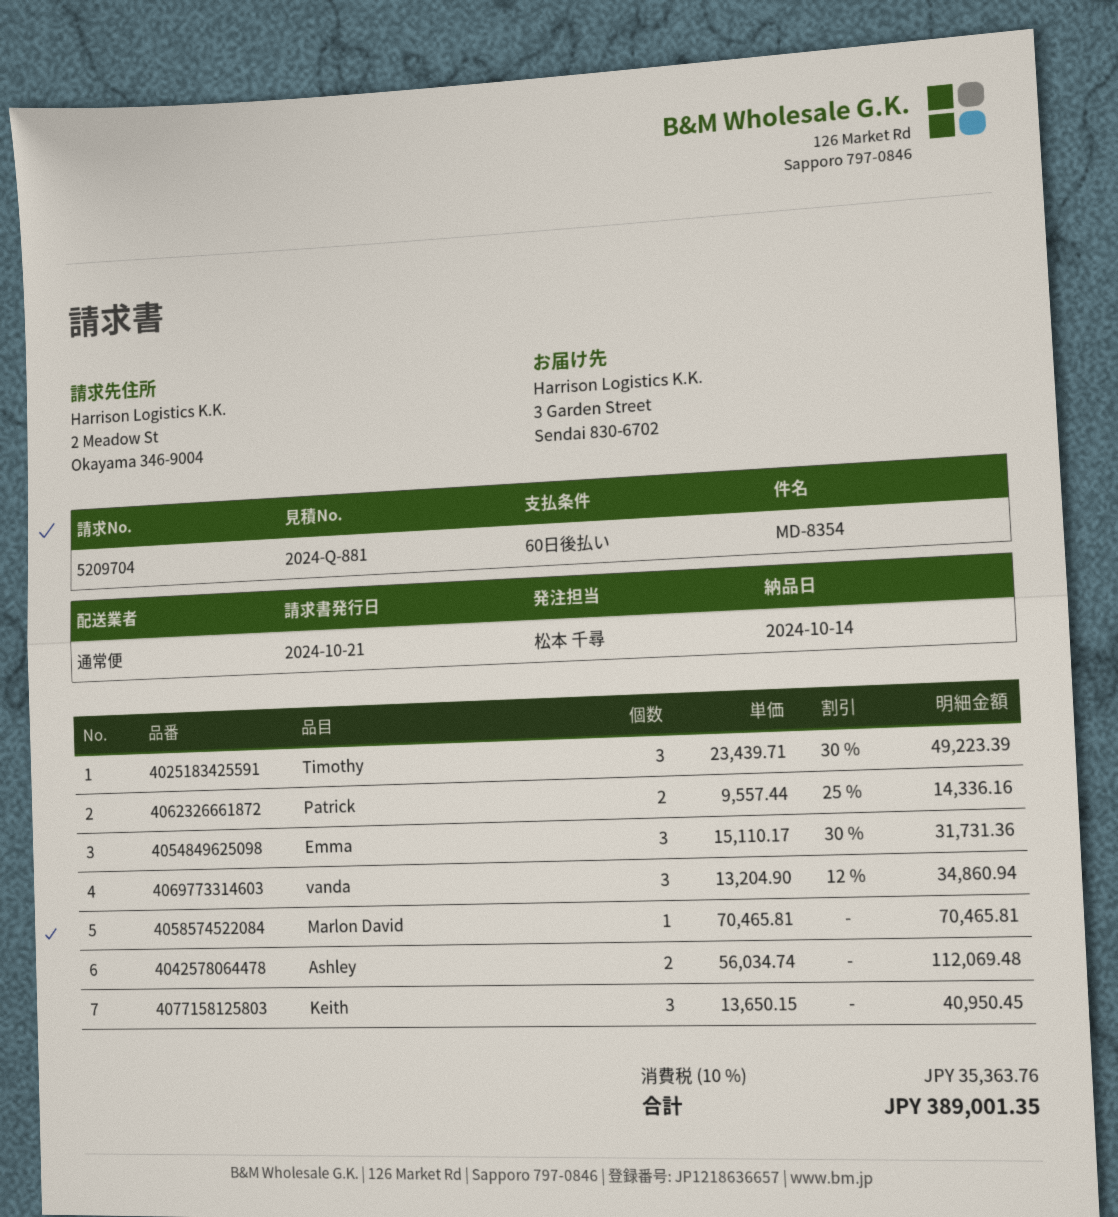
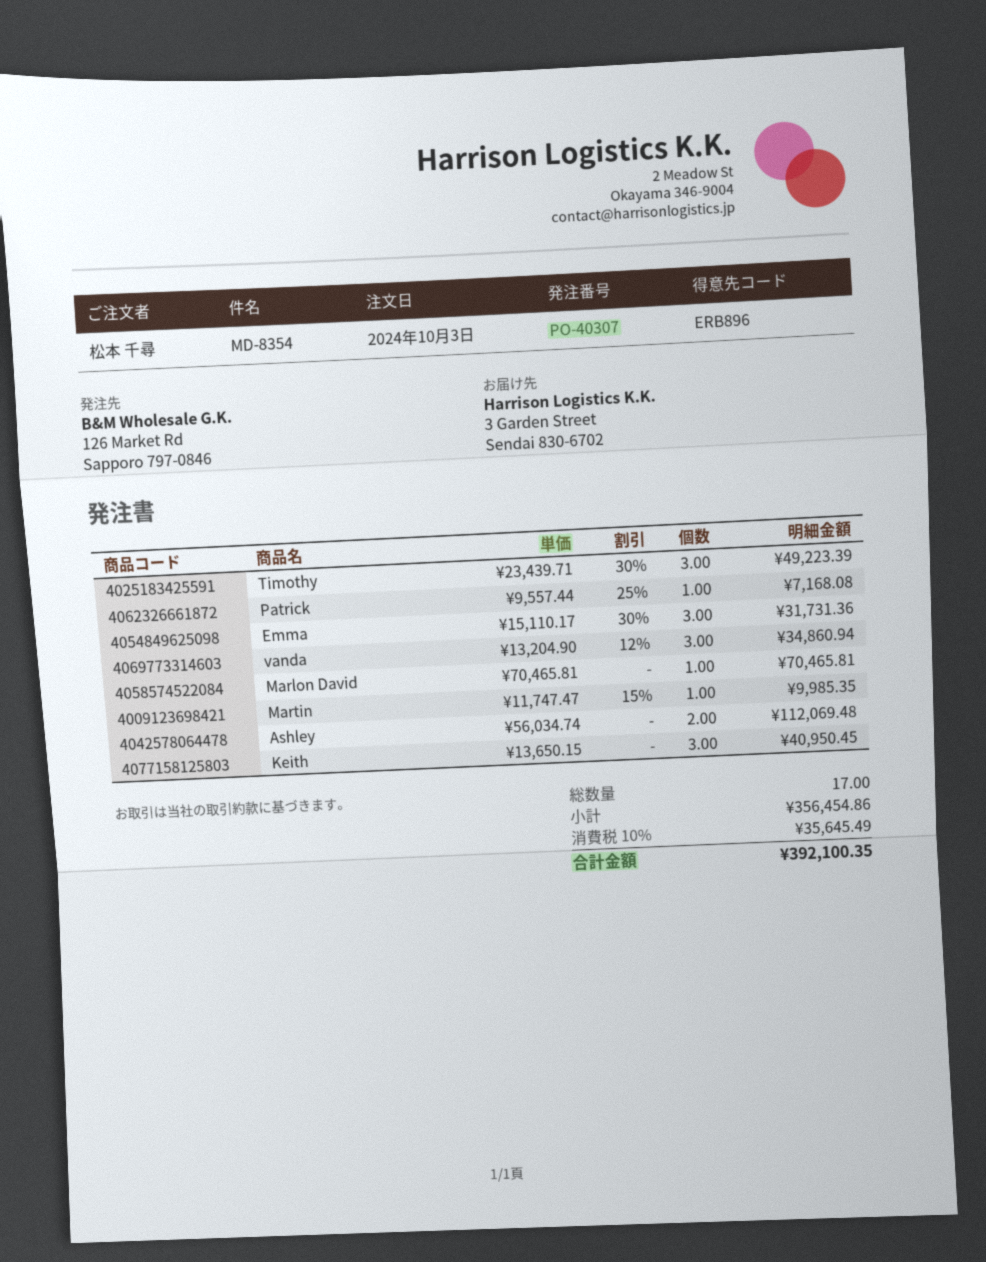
Patrick: 2 x 9557.44 - 25% = 14336.16 -> 1 x 9557.44 - 25% = 7168.08
Martin: none -> 1 x 11747.47 - 15% = 9985.35
tax: 10% = 35363.76 -> 10% = 35645.49
total: 389001.35 -> 392100.35

